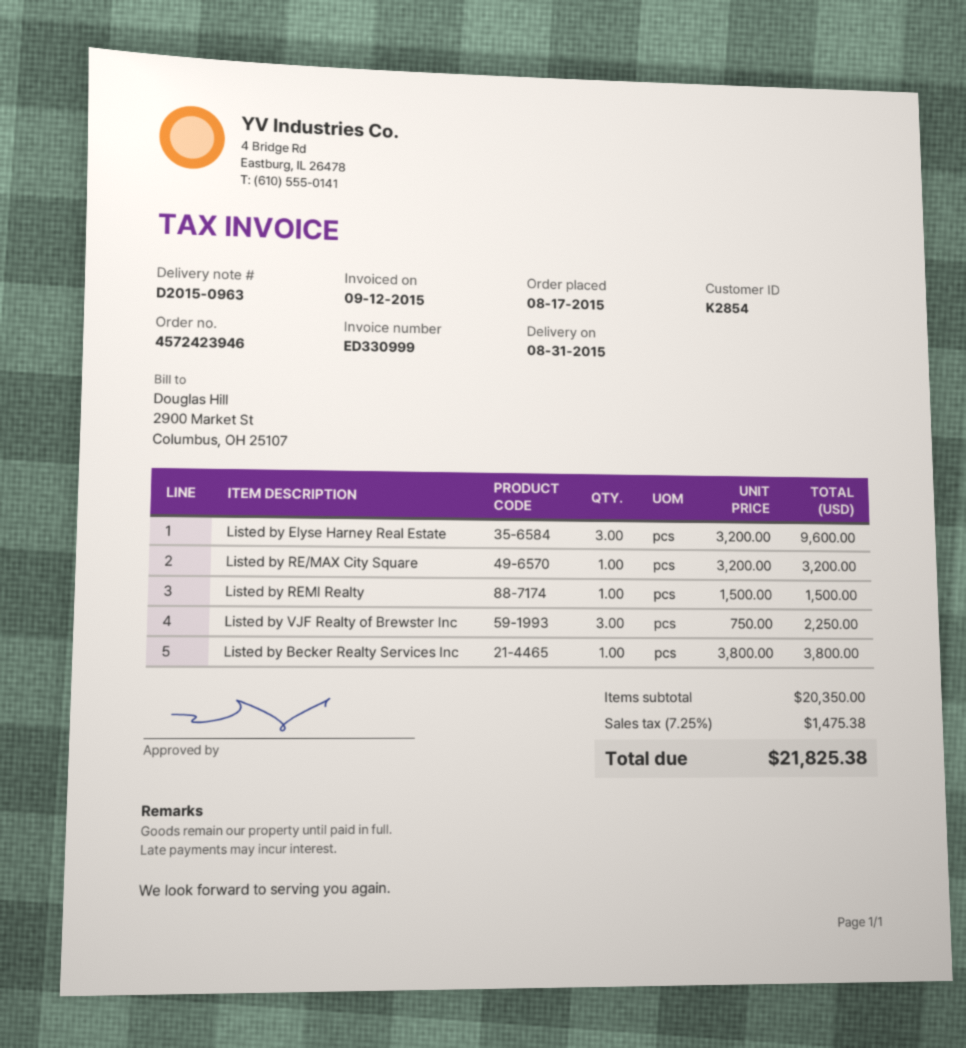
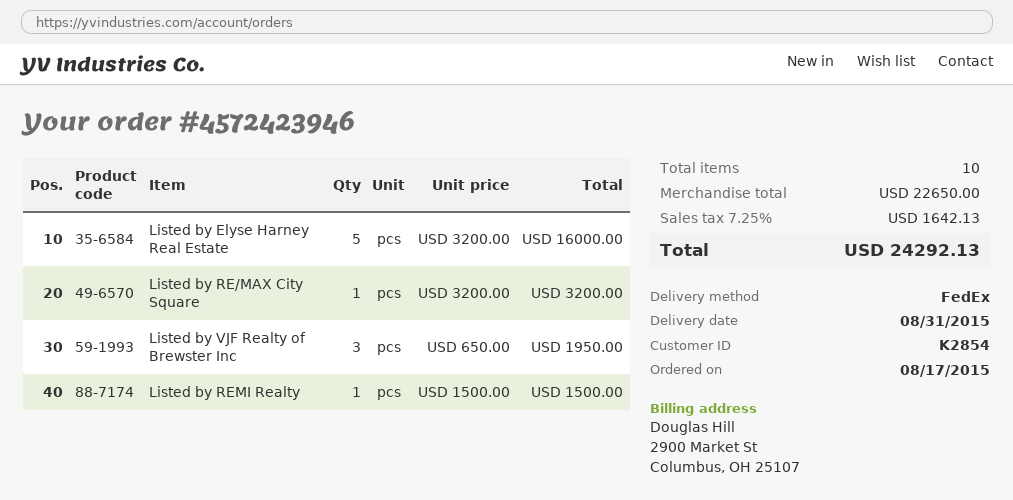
Listed by Elyse Harney Real Estate: 3 x 3200.00 = 9600.00 -> 5 x 3200.00 = 16000.00
Listed by VJF Realty of Brewster Inc: 3 x 750.00 = 2250.00 -> 3 x 650.00 = 1950.00
Listed by Becker Realty Services Inc: 1 x 3800.00 = 3800.00 -> none
subtotal: 20350.00 -> 22650.00
tax: 7.25% = 1475.38 -> 7.25% = 1642.13
total: 21825.38 -> 24292.13

